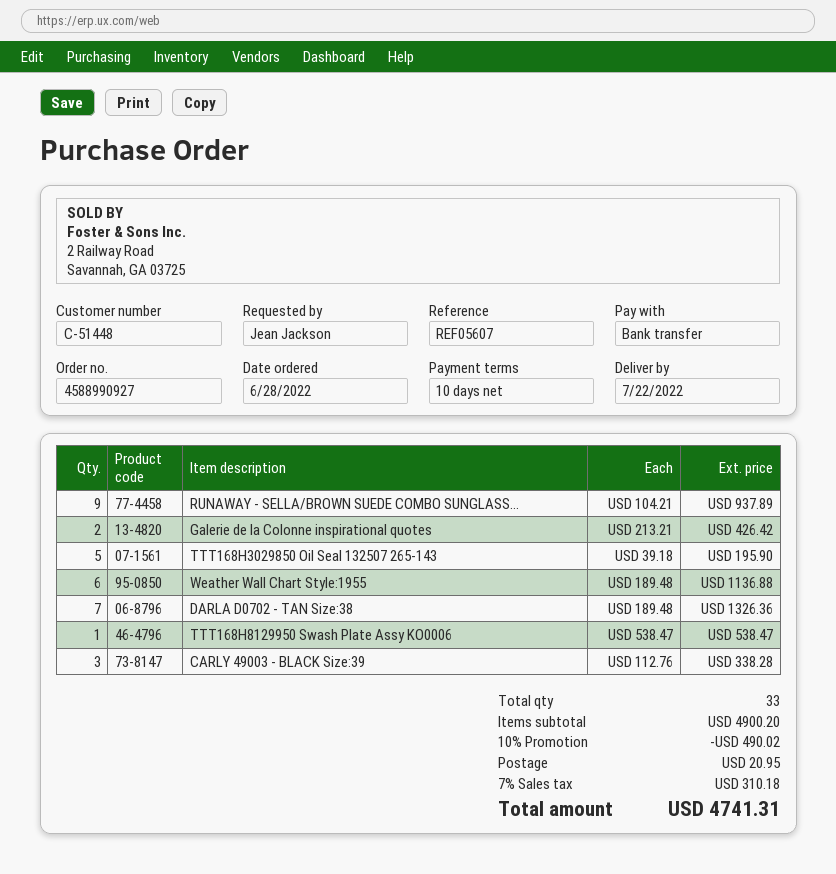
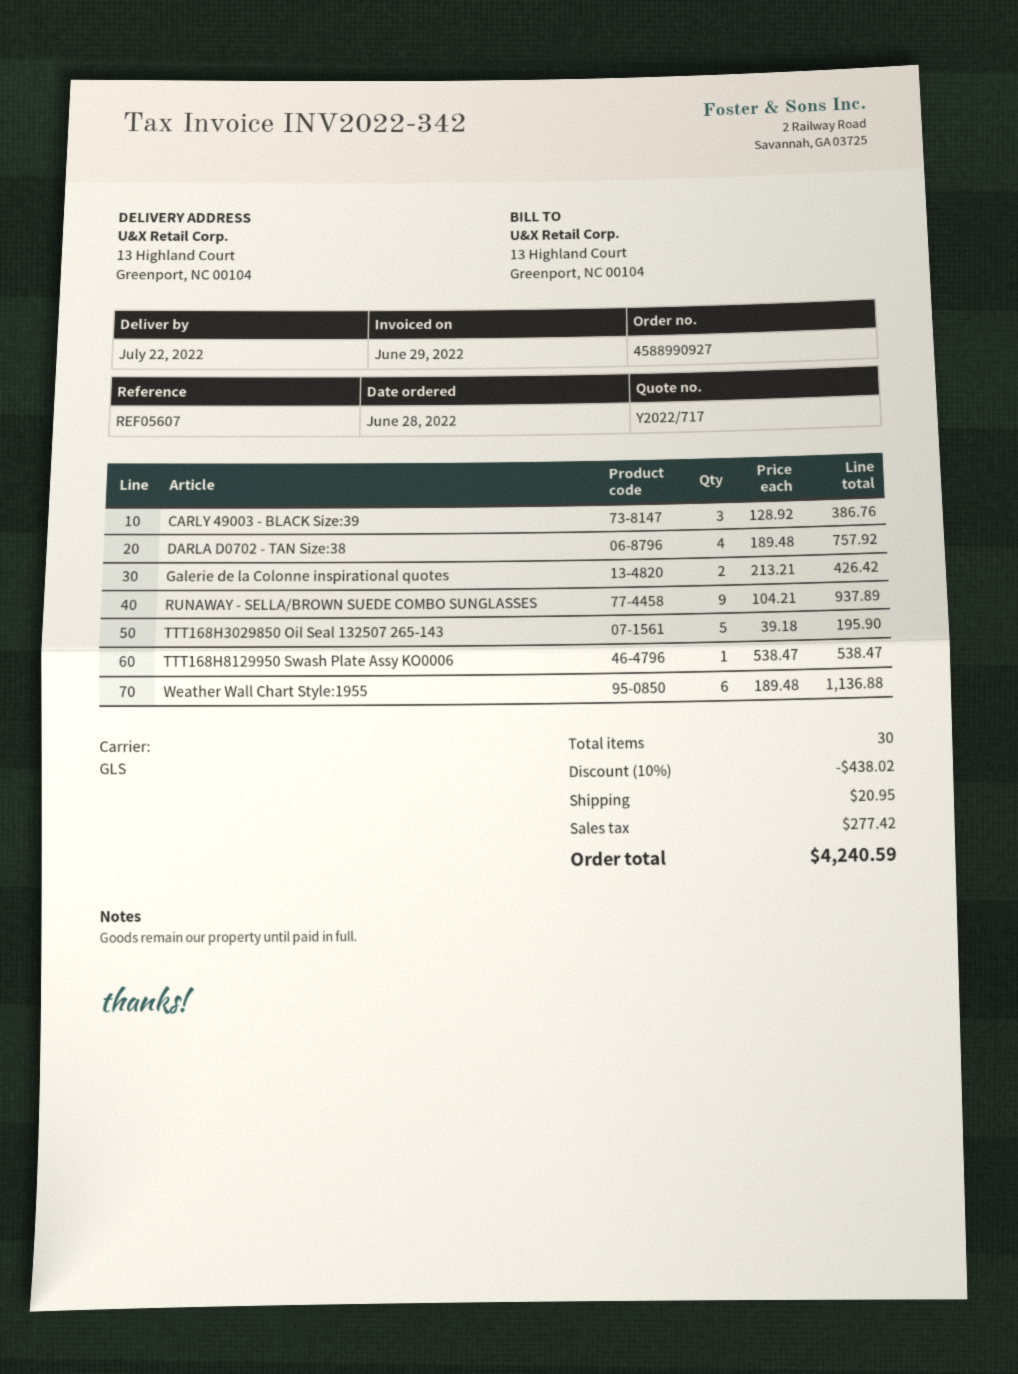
DARLA D0702 - TAN Size:38: 7 x 189.48 = 1326.36 -> 4 x 189.48 = 757.92
CARLY 49003 - BLACK Size:39: 3 x 112.76 = 338.28 -> 3 x 128.92 = 386.76
total quantity: 33 -> 30
discount: 10% = 490.02 -> 10% = 438.02
tax: 310.18 -> 277.42
total: 4741.31 -> 4240.59

